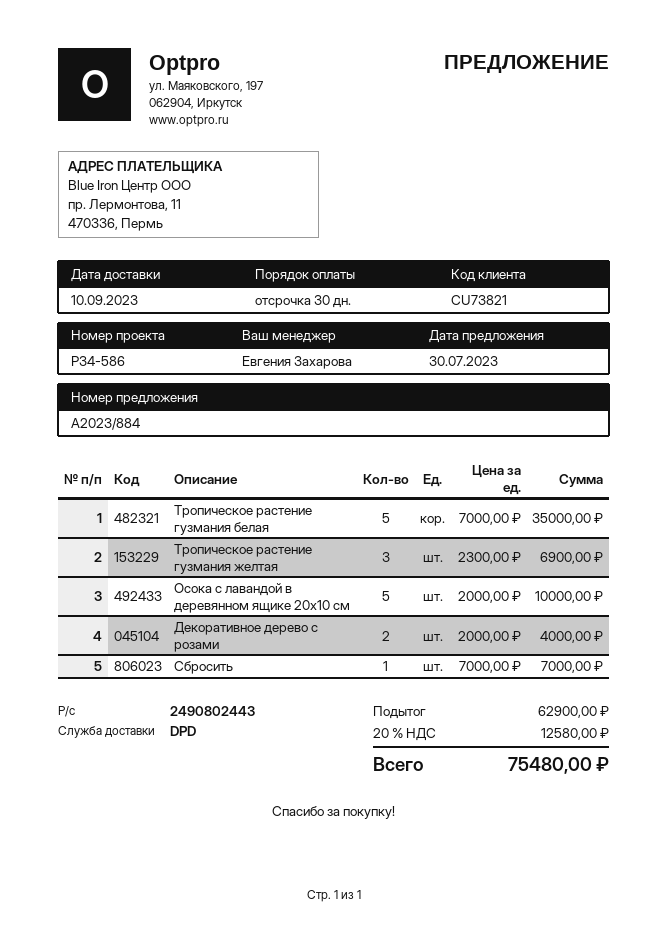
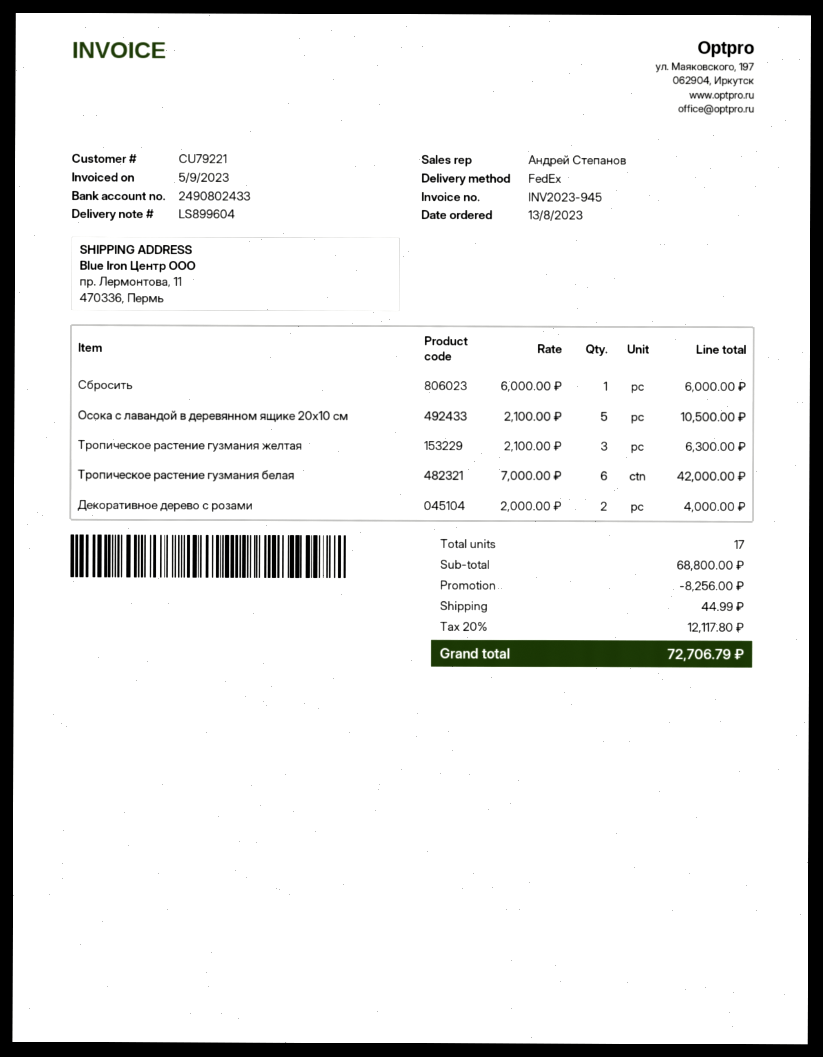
customer number: CU73821 -> CU79221
sales rep: Евгения Захарова -> Андрей Степанов
bank account: 2490802443 -> 2490802433
shipping method: DPD -> FedEx
Тропическое растение гузмания белая: 5 x 7000.00 = 35000.00 -> 6 x 7000.00 = 42000.00
Тропическое растение гузмания желтая: 3 x 2300.00 = 6900.00 -> 3 x 2100.00 = 6300.00
Осока с лавандой в деревянном ящике 20х10 см: 5 x 2000.00 = 10000.00 -> 5 x 2100.00 = 10500.00
Сбросить: 1 x 7000.00 = 7000.00 -> 1 x 6000.00 = 6000.00
subtotal: 62900.00 -> 68800.00
discount: none -> 8256.00
shipping: none -> 44.99
tax: 20% = 12580.00 -> 20% = 12117.80
total: 75480.00 -> 72706.79

